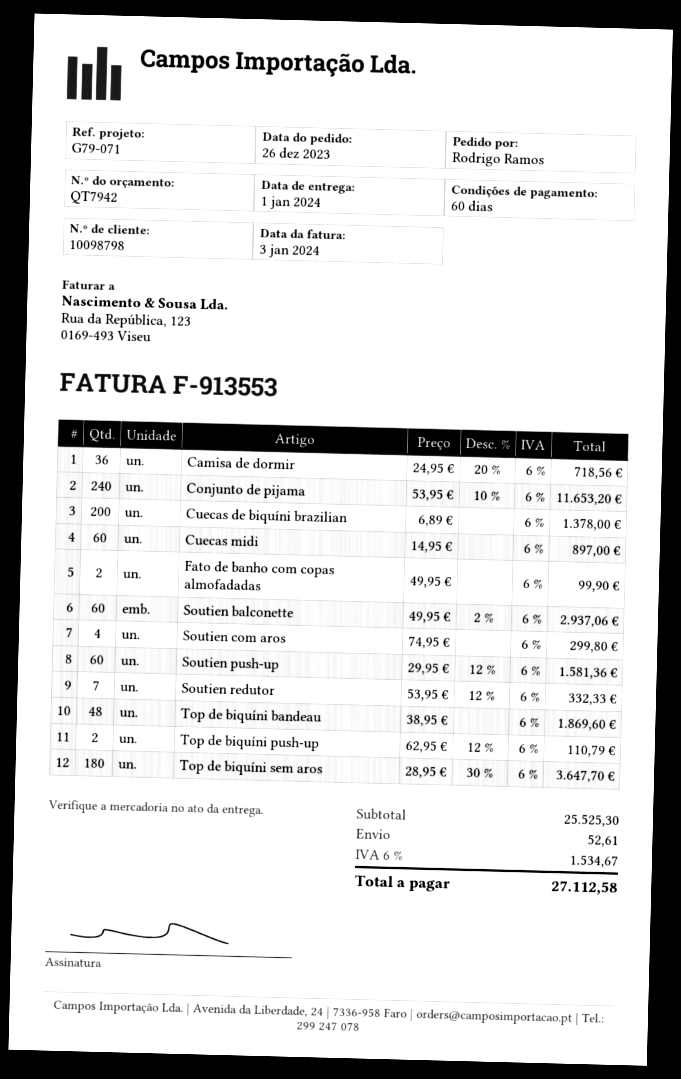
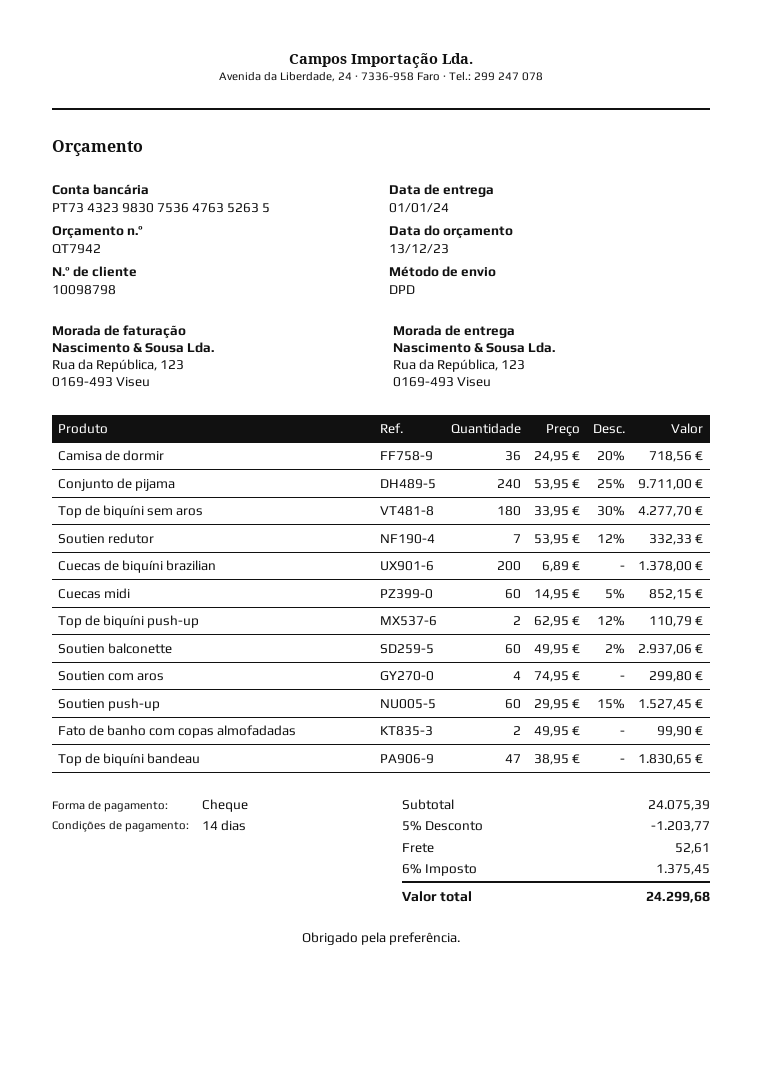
payment terms: 60 days -> 14 days
Conjunto de pijama: 240 x 53.95 - 10% = 11653.20 -> 240 x 53.95 - 25% = 9711.00
Cuecas midi: 60 x 14.95 = 897.00 -> 60 x 14.95 - 5% = 852.15
Soutien push-up: 60 x 29.95 - 12% = 1581.36 -> 60 x 29.95 - 15% = 1527.45
Top de biquíni bandeau: 48 x 38.95 = 1869.60 -> 47 x 38.95 = 1830.65
Top de biquíni sem aros: 180 x 28.95 - 30% = 3647.70 -> 180 x 33.95 - 30% = 4277.70
subtotal: 25525.30 -> 24075.39
discount: none -> 5% = 1203.77
tax: 6% = 1534.67 -> 6% = 1375.45
total: 27112.58 -> 24299.68

